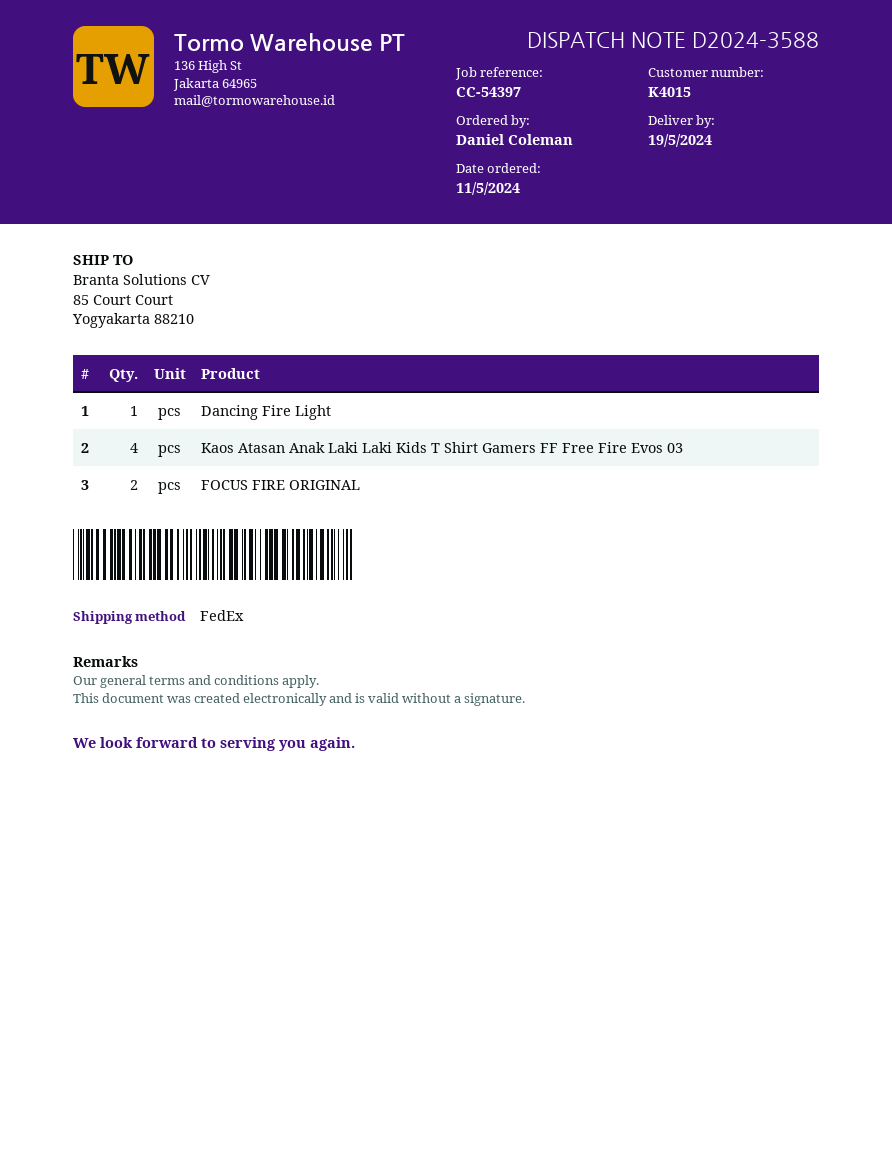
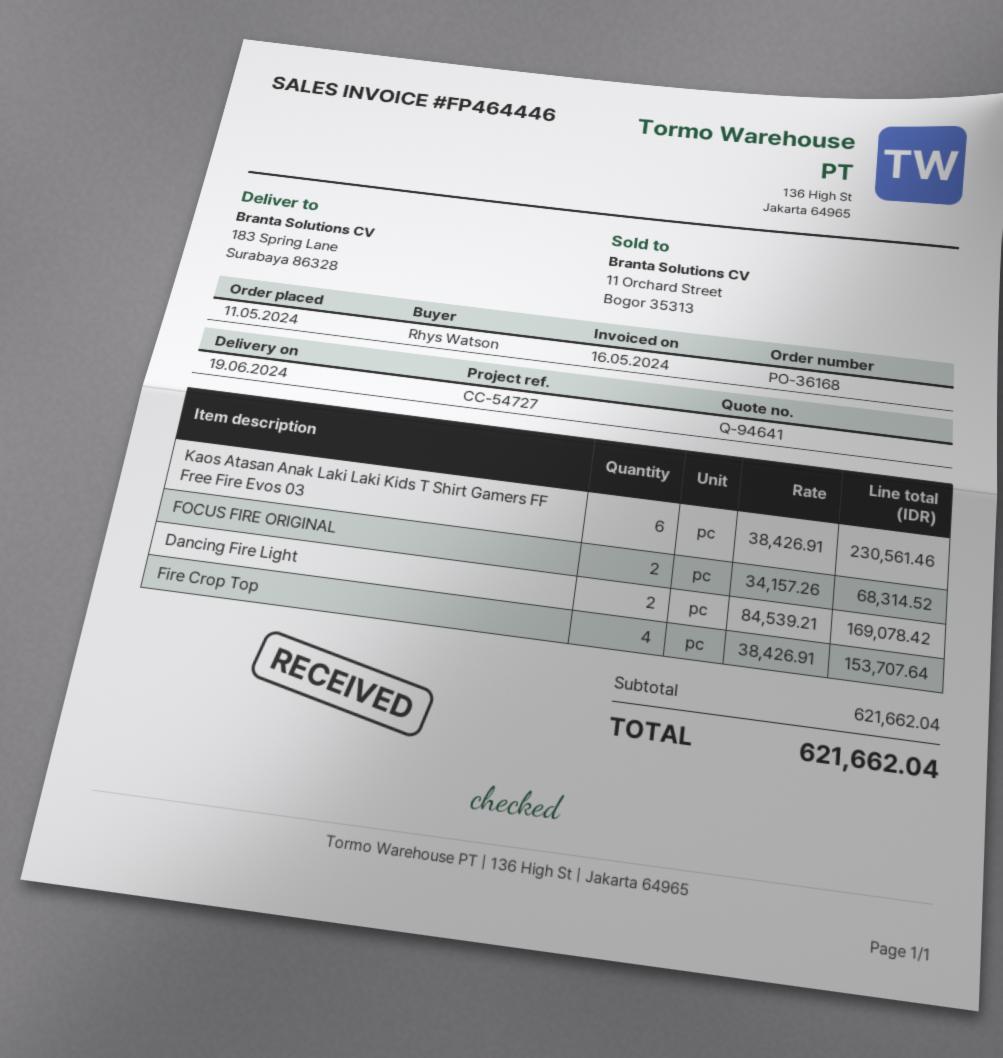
delivery date: 2024-05-19 -> 2024-06-19
reference: CC-54397 -> CC-54727
ordered by: Daniel Coleman -> Rhys Watson
ship to: 85 Court Court, Yogyakarta 88210 -> 183 Spring Lane, Surabaya 86328
Dancing Fire Light: 1 -> 2
Kaos Atasan Anak Laki Laki Kids T Shirt Gamers FF Free Fire Evos 03: 4 -> 6
Fire Crop Top: none -> 4

